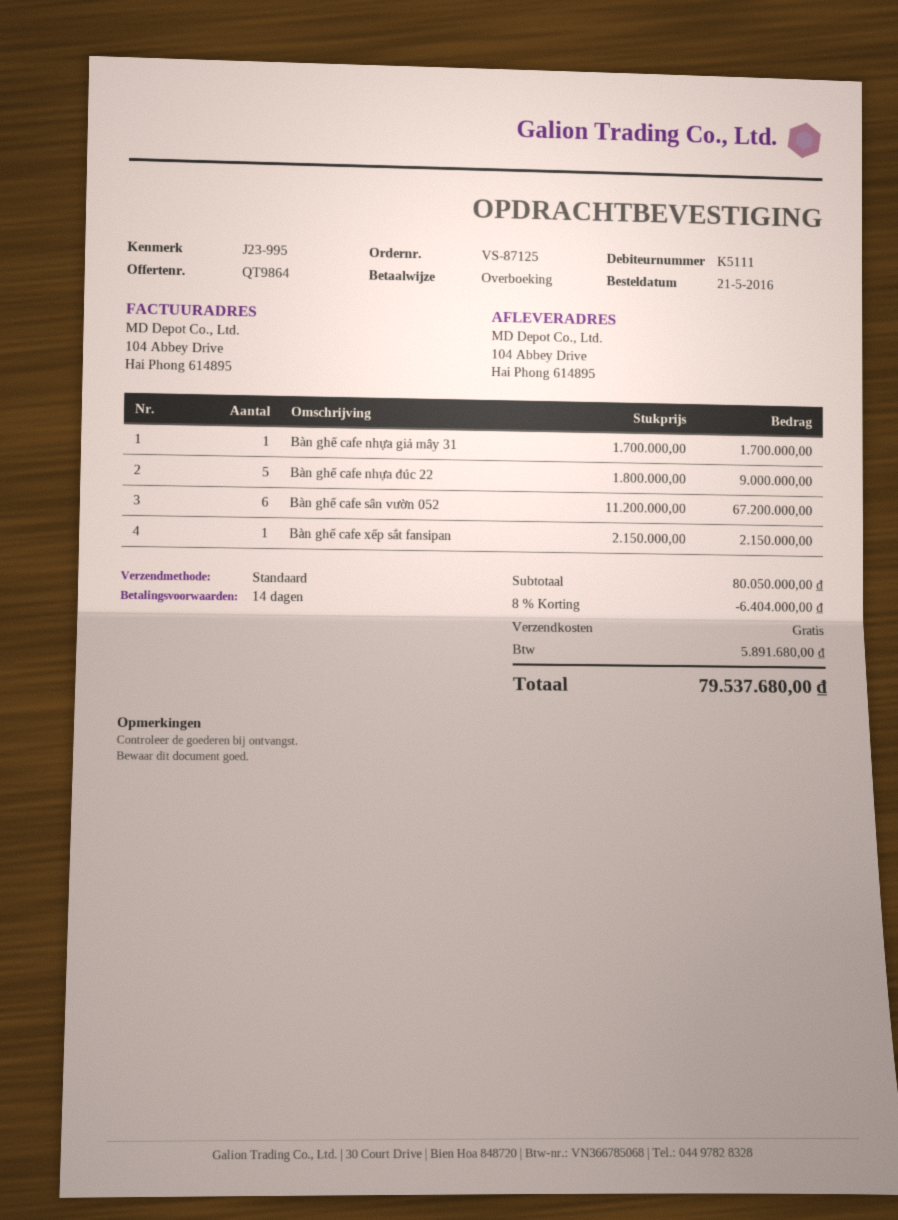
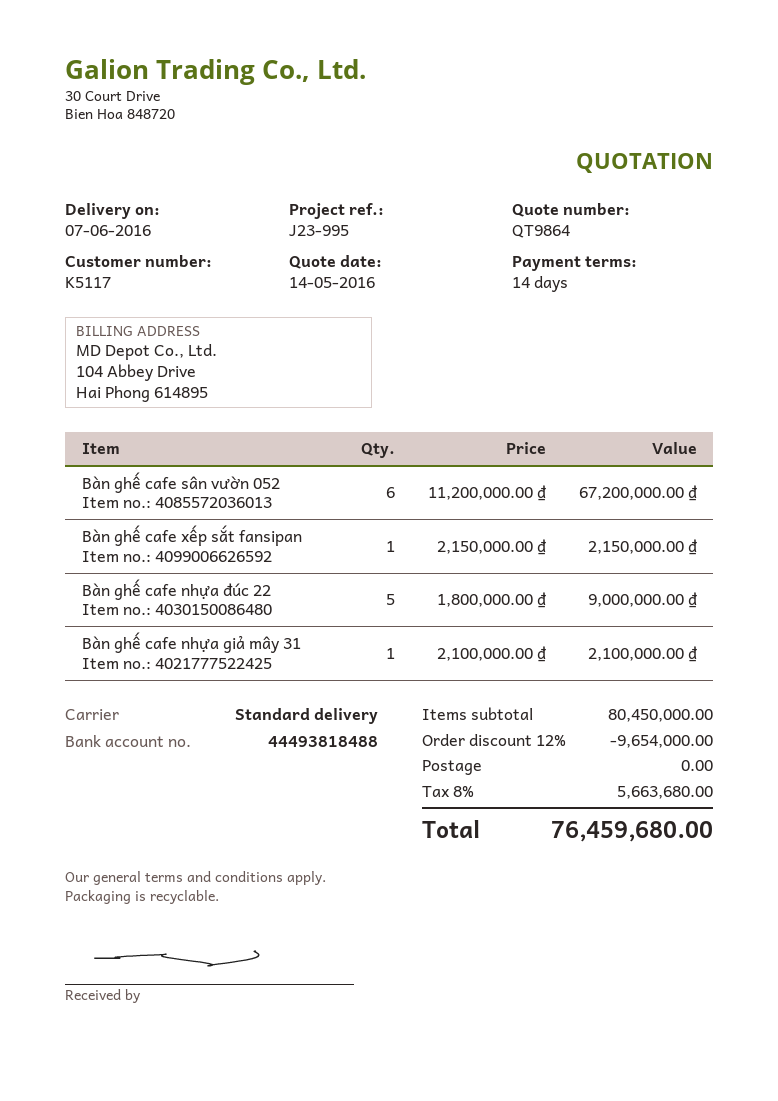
customer number: K5111 -> K5117
Bàn ghế cafe nhựa giả mây 31: 1 x 1700000.00 = 1700000.00 -> 1 x 2100000.00 = 2100000.00
subtotal: 80050000.00 -> 80450000.00
discount: 8% = 6404000.00 -> 12% = 9654000.00
tax: 5891680.00 -> 5663680.00
total: 79537680.00 -> 76459680.00

